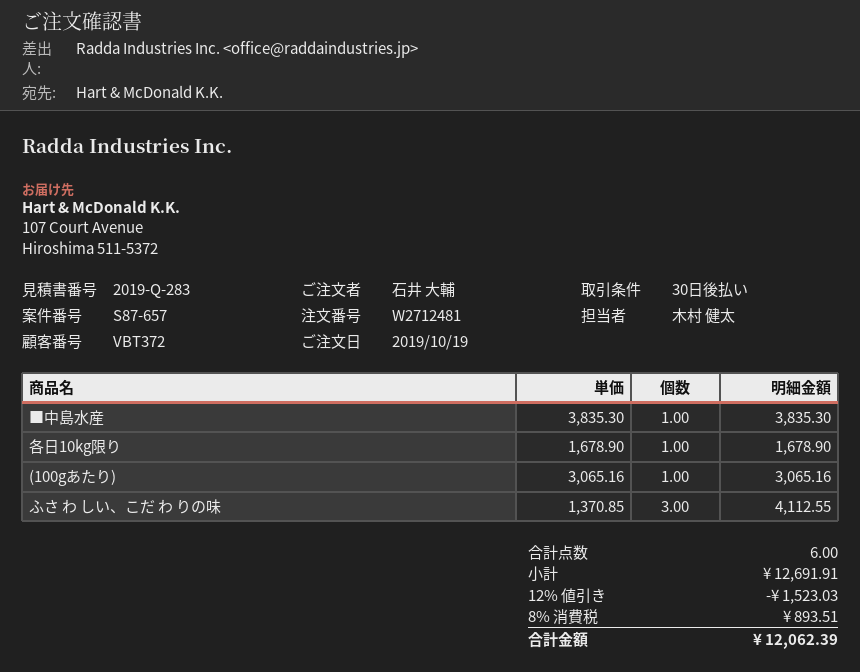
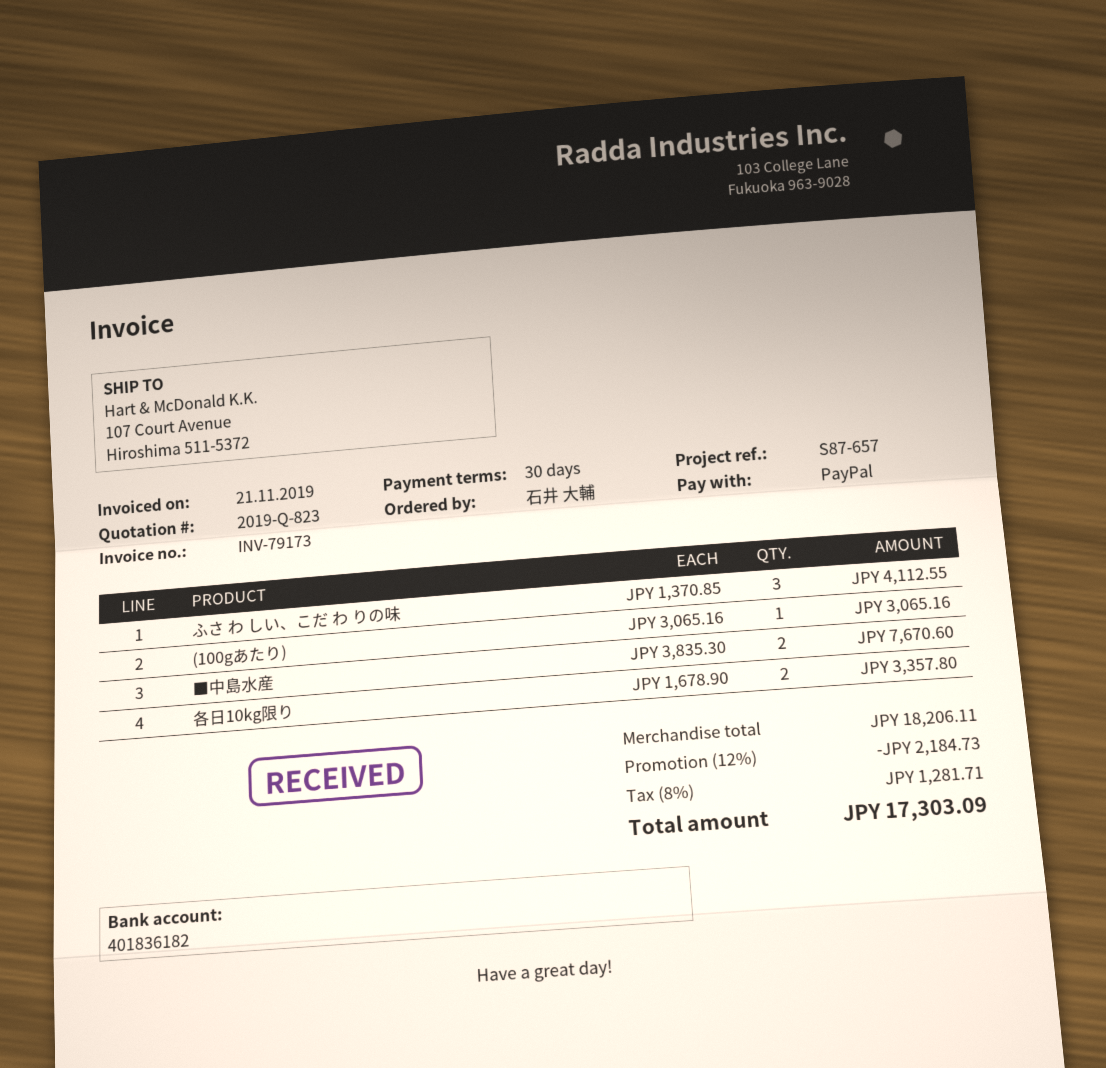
quote number: 2019-Q-283 -> 2019-Q-823
■中島水産: 1 x 3835.30 = 3835.30 -> 2 x 3835.30 = 7670.60
各日10kg限り: 1 x 1678.90 = 1678.90 -> 2 x 1678.90 = 3357.80
subtotal: 12691.91 -> 18206.11
discount: 12% = 1523.03 -> 12% = 2184.73
tax: 8% = 893.51 -> 8% = 1281.71
total: 12062.39 -> 17303.09

